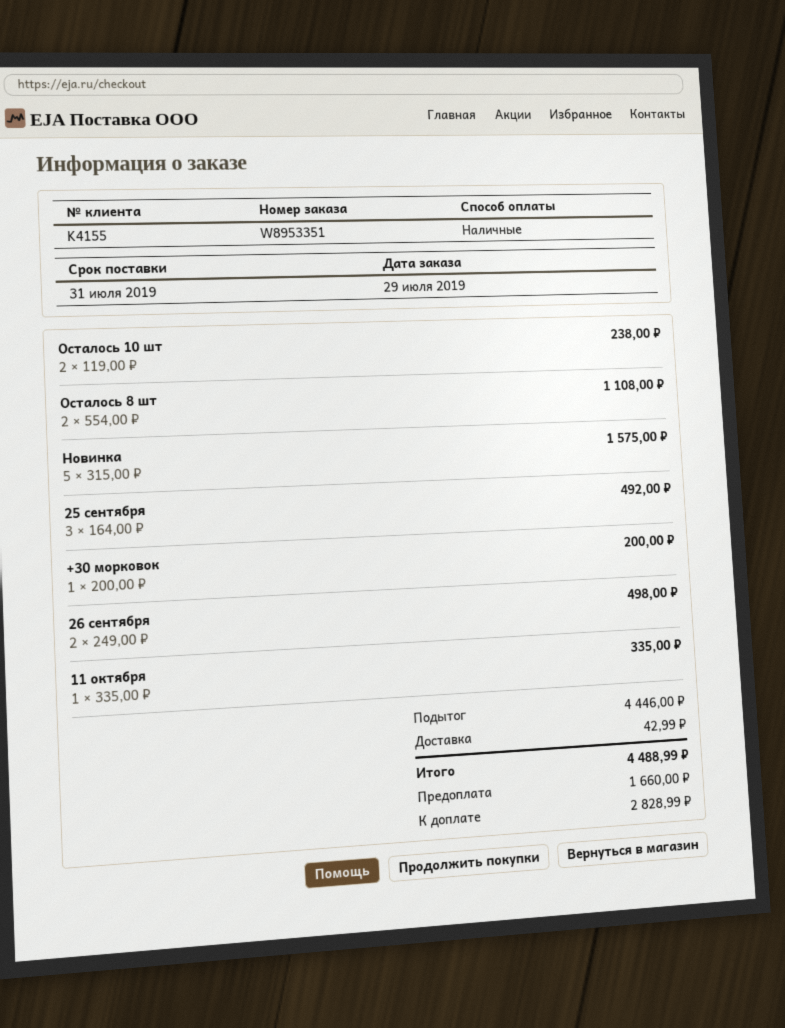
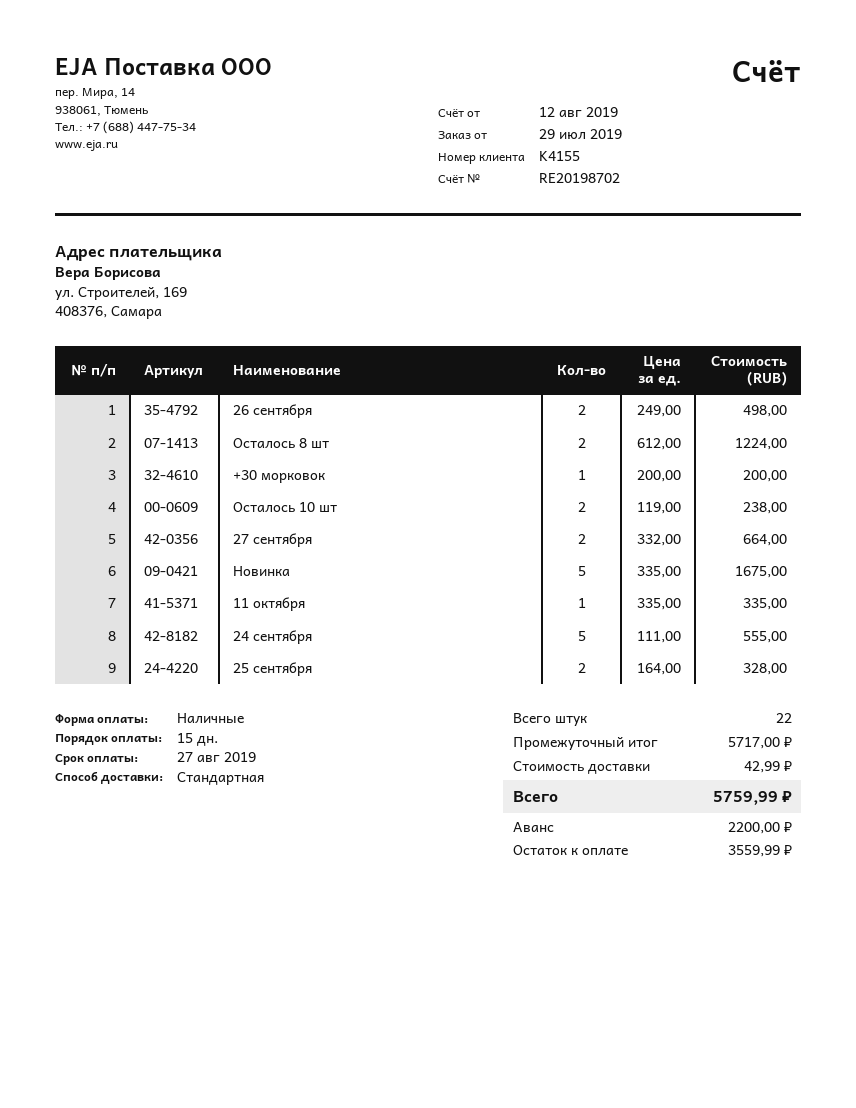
Осталось 8 шт: 2 x 554.00 = 1108.00 -> 2 x 612.00 = 1224.00
Новинка: 5 x 315.00 = 1575.00 -> 5 x 335.00 = 1675.00
25 сентября: 3 x 164.00 = 492.00 -> 2 x 164.00 = 328.00
27 сентября: none -> 2 x 332.00 = 664.00
24 сентября: none -> 5 x 111.00 = 555.00
subtotal: 4446.00 -> 5717.00
total: 4488.99 -> 5759.99
deposit: 1660.00 -> 2200.00
balance: 2828.99 -> 3559.99

